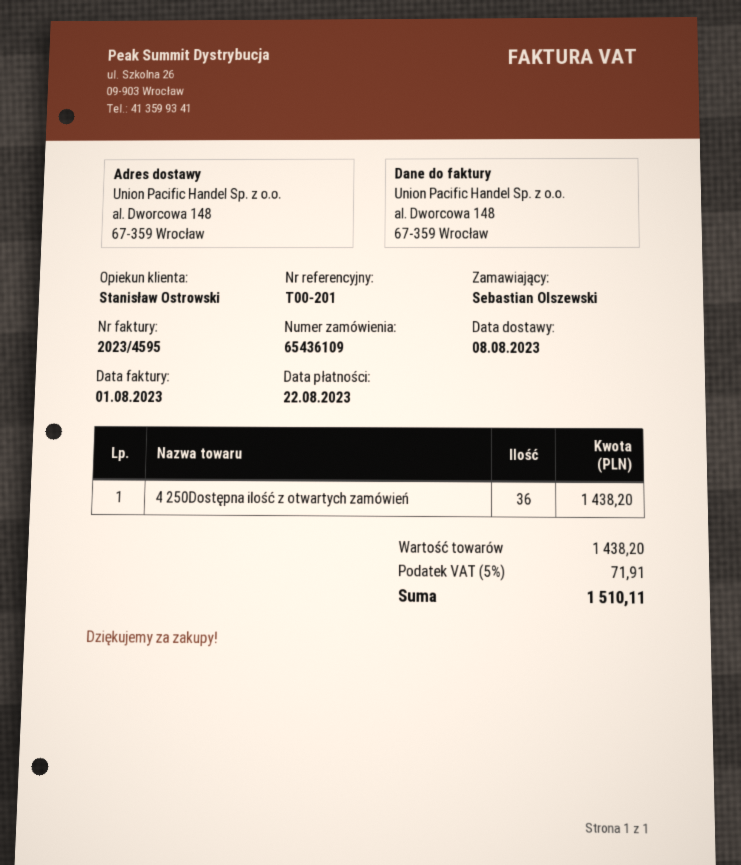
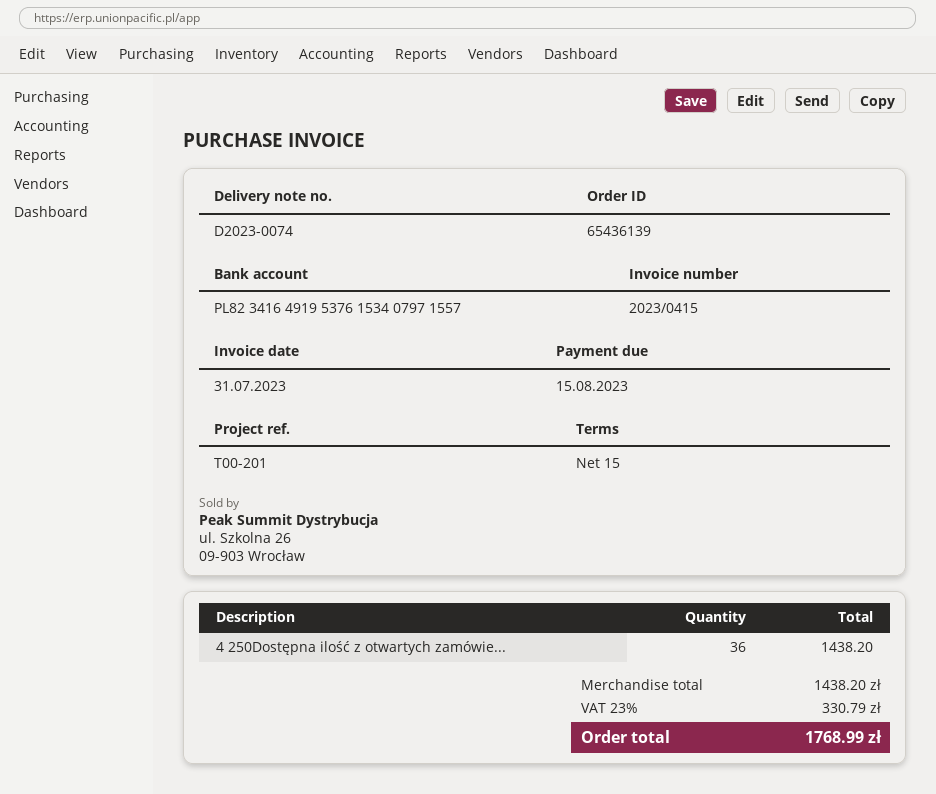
order number: 65436109 -> 65436139
invoice number: 2023/4595 -> 2023/0415
invoice date: 2023-08-01 -> 2023-07-31
due date: 2023-08-22 -> 2023-08-15
tax: 5% = 71.91 -> 23% = 330.79
total: 1510.11 -> 1768.99

